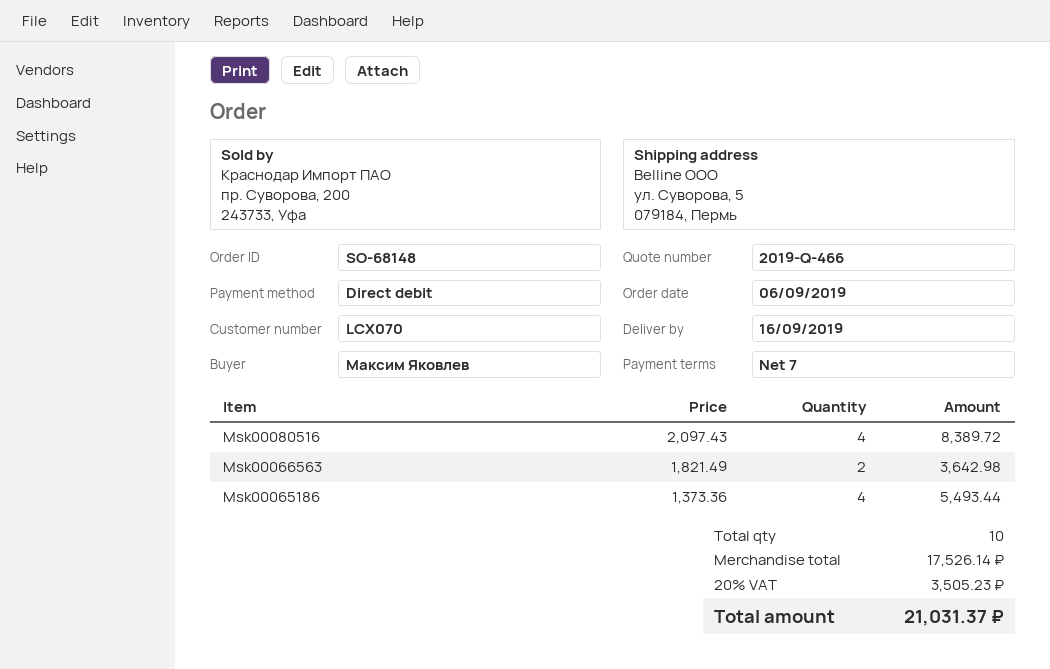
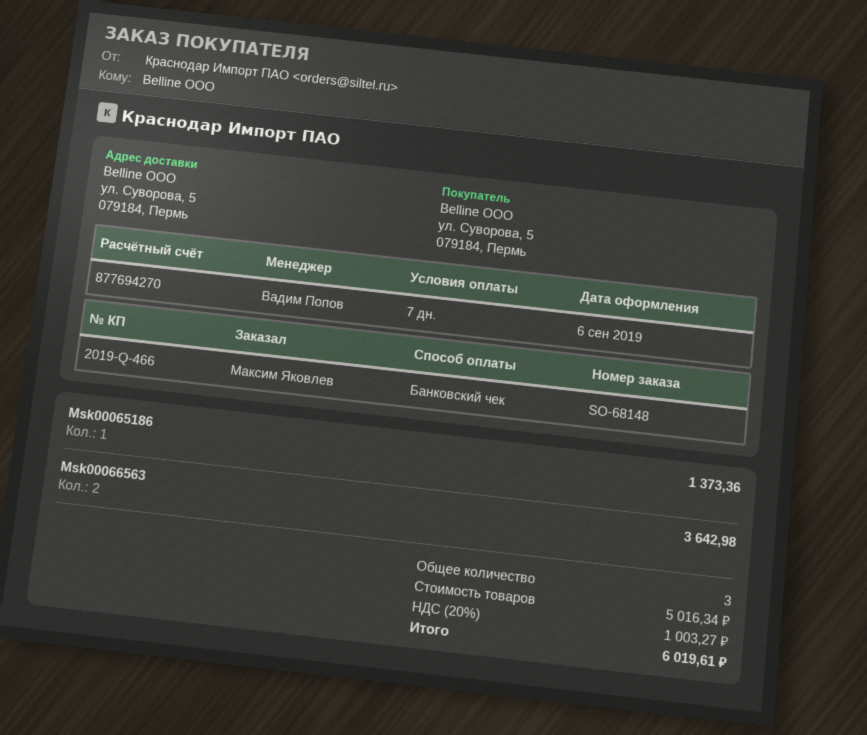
payment method: direct debit -> cheque
Msk00080516: 4 for 8389.72 -> none
Msk00065186: 4 for 5493.44 -> 1 for 1373.36
total quantity: 10 -> 3
subtotal: 17526.14 -> 5016.34
tax: 20% = 3505.23 -> 20% = 1003.27
total: 21031.37 -> 6019.61

